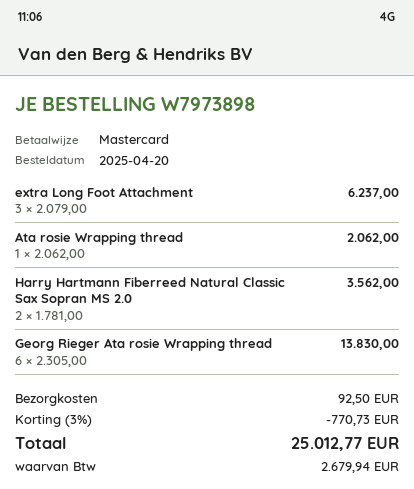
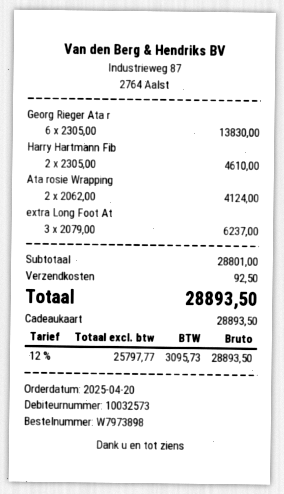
payment method: Mastercard -> gift card
Ata rosie Wrapping thread: 1 x 2062.00 = 2062.00 -> 2 x 2062.00 = 4124.00
Harry Hartmann Fiberreed Natural Classic Sax Sopran MS 2.0: 2 x 1781.00 = 3562.00 -> 2 x 2305.00 = 4610.00
discount: 3% = 770.73 -> none
tax: 2679.94 -> 3095.73
total: 25012.77 -> 28893.50

